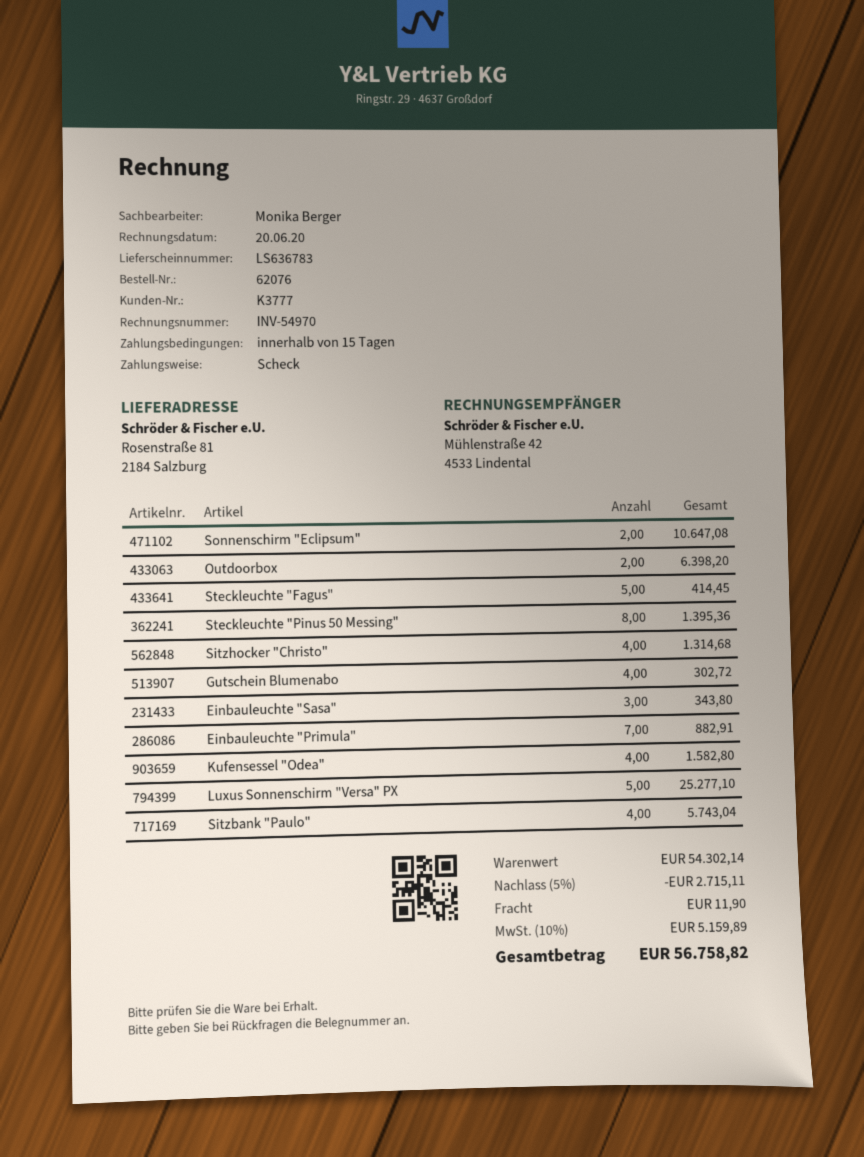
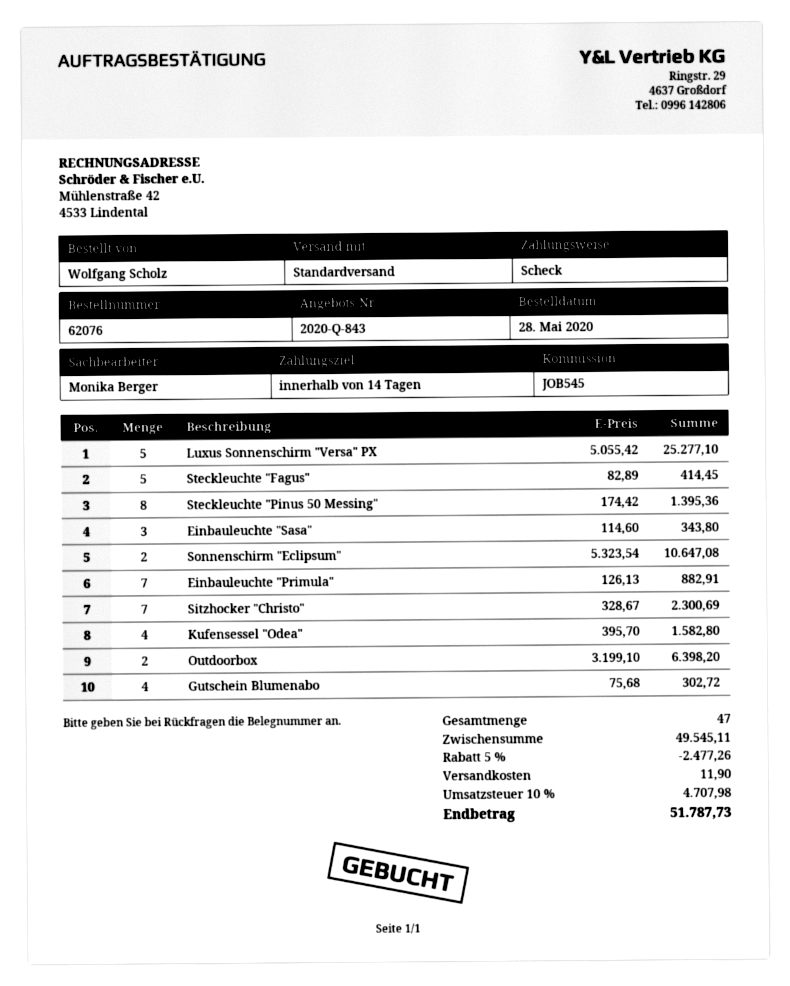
payment terms: 15 days -> 14 days
Sitzhocker "Christo": 4 for 1314.68 -> 7 for 2300.69
Sitzbank "Paulo": 4 for 5743.04 -> none
subtotal: 54302.14 -> 49545.11
discount: 5% = 2715.11 -> 5% = 2477.26
tax: 10% = 5159.89 -> 10% = 4707.98
total: 56758.82 -> 51787.73

